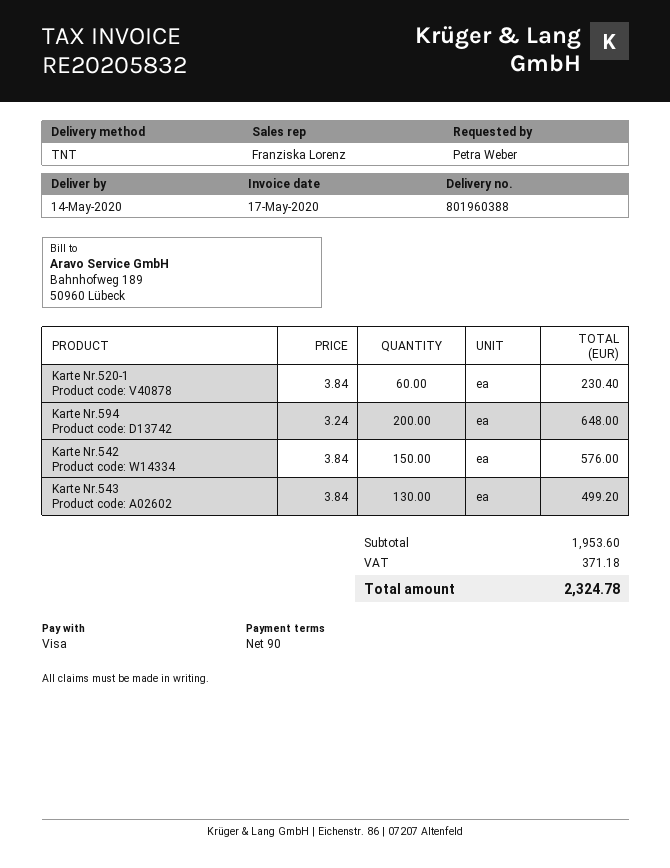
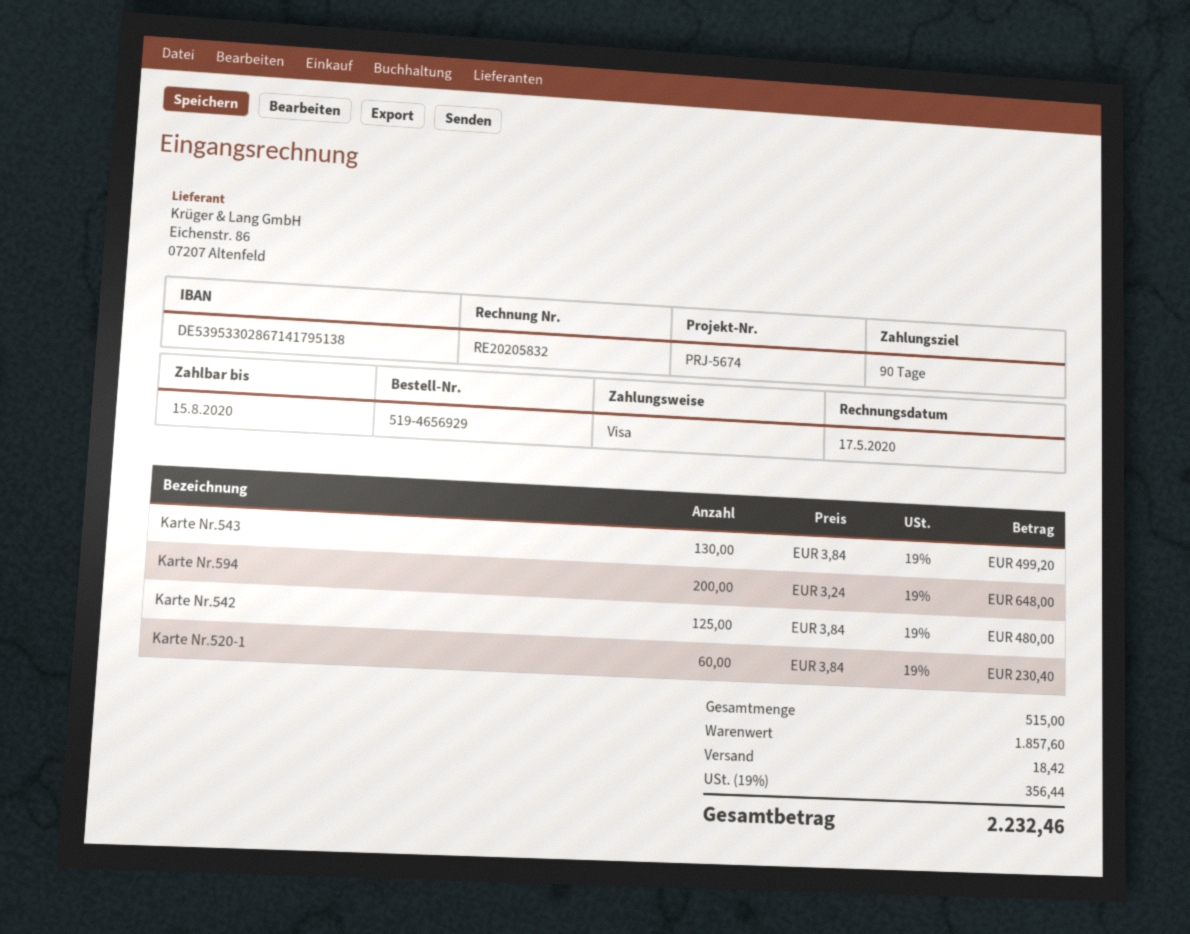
Karte Nr.542: 150 x 3.84 = 576.00 -> 125 x 3.84 = 480.00
subtotal: 1953.60 -> 1857.60
shipping: none -> 18.42
tax: 371.18 -> 356.44
total: 2324.78 -> 2232.46

